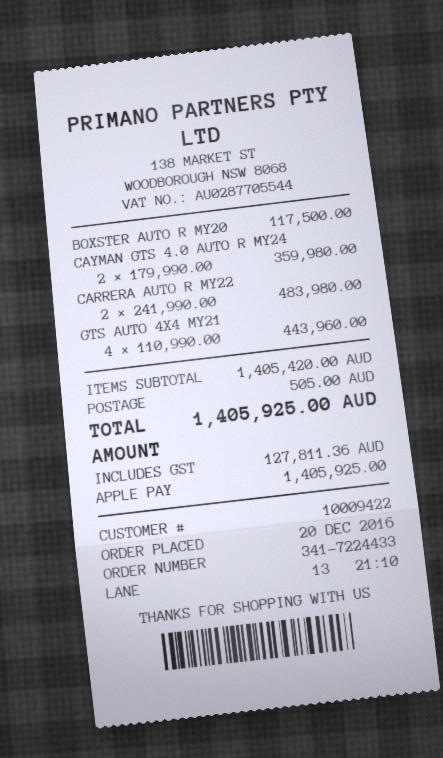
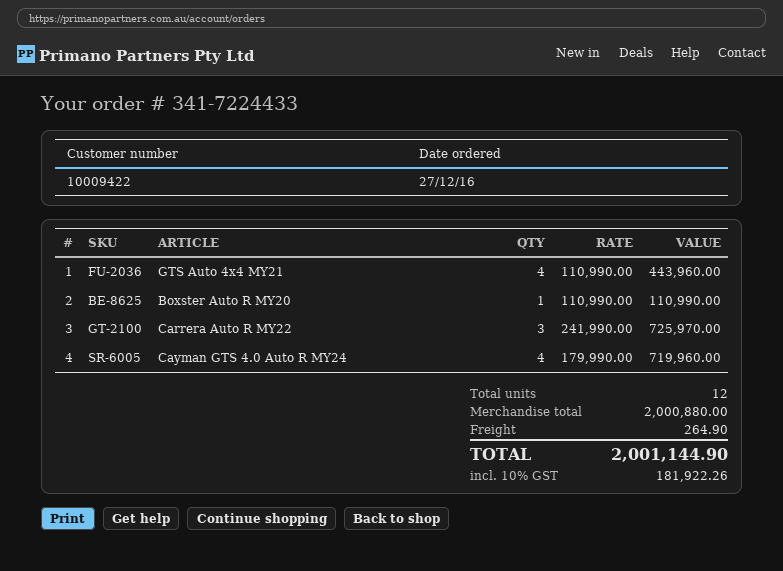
order date: 2016-12-20 -> 2016-12-27
BOXSTER AUTO R MY20: 1 x 117500.00 = 117500.00 -> 1 x 110990.00 = 110990.00
CAYMAN GTS 4.0 AUTO R MY24: 2 x 179990.00 = 359980.00 -> 4 x 179990.00 = 719960.00
CARRERA AUTO R MY22: 2 x 241990.00 = 483980.00 -> 3 x 241990.00 = 725970.00
subtotal: 1405420.00 -> 2000880.00
shipping: 505.00 -> 264.90
tax: 127811.36 -> 181922.26
total: 1405925.00 -> 2001144.90

